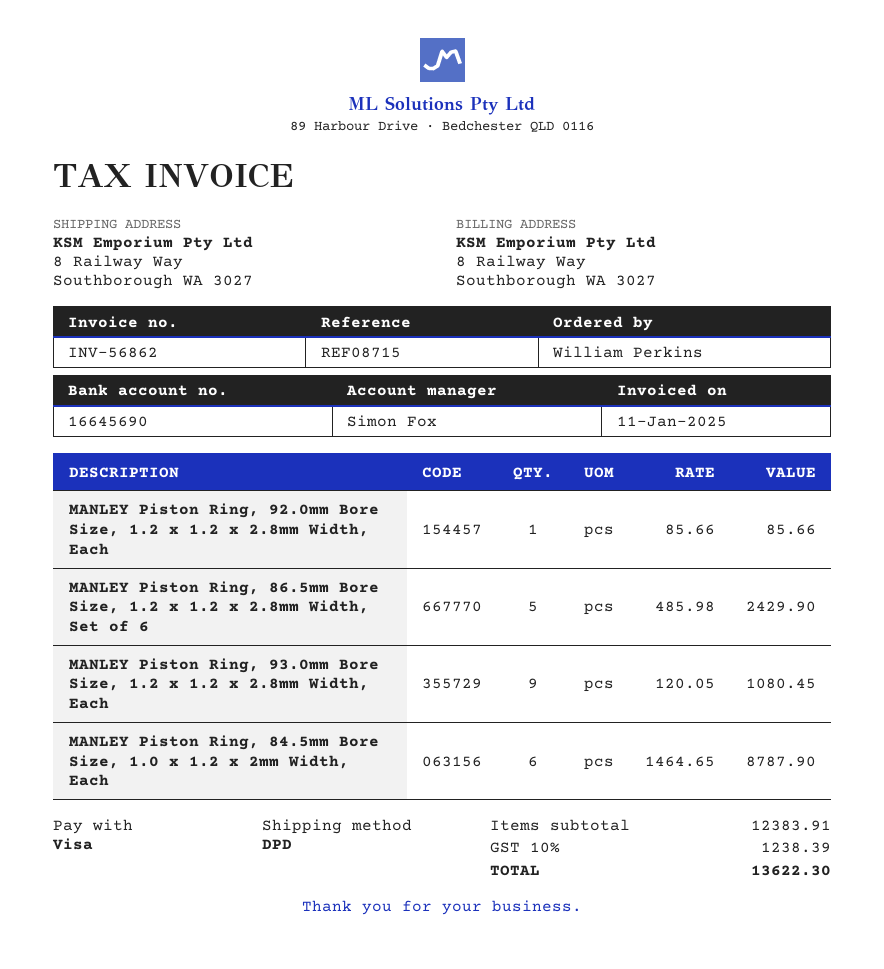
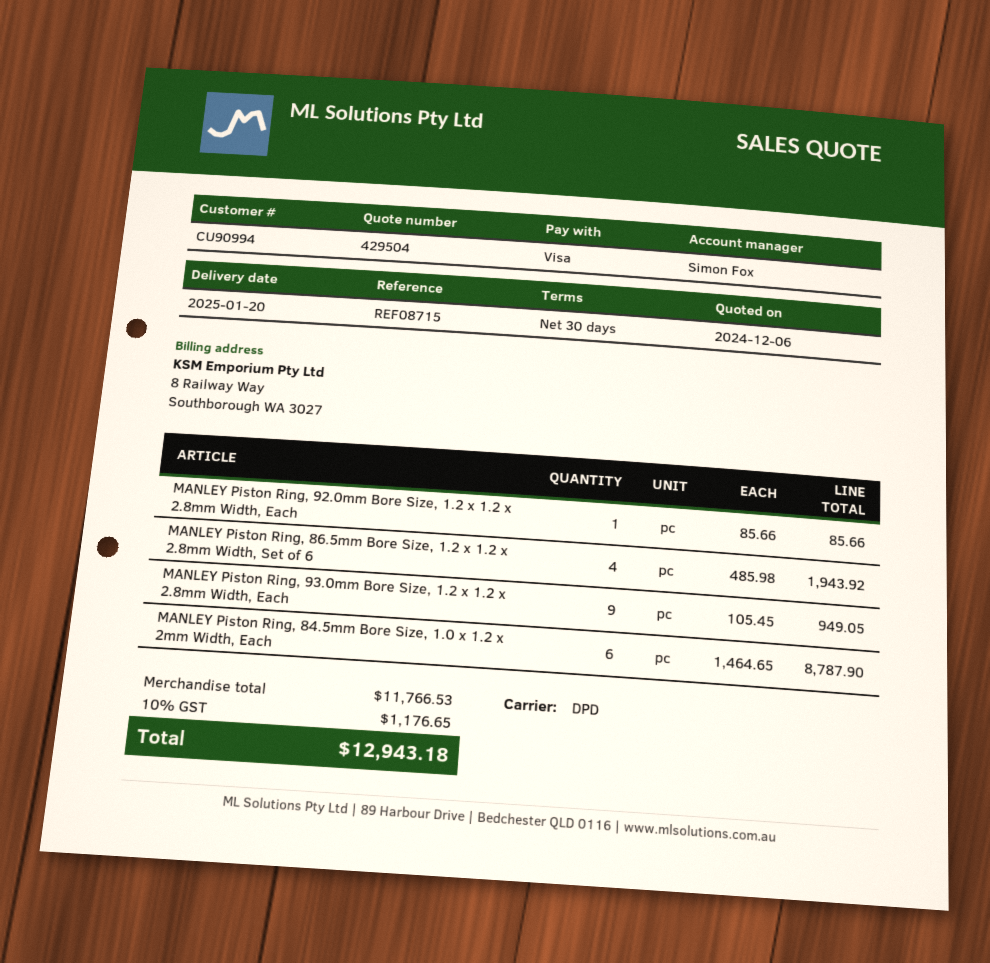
MANLEY Piston Ring, 86.5mm Bore Size, 1.2 x 1.2 x 2.8mm Width, Set of 6: 5 x 485.98 = 2429.90 -> 4 x 485.98 = 1943.92
MANLEY Piston Ring, 93.0mm Bore Size, 1.2 x 1.2 x 2.8mm Width, Each: 9 x 120.05 = 1080.45 -> 9 x 105.45 = 949.05
subtotal: 12383.91 -> 11766.53
tax: 10% = 1238.39 -> 10% = 1176.65
total: 13622.30 -> 12943.18

